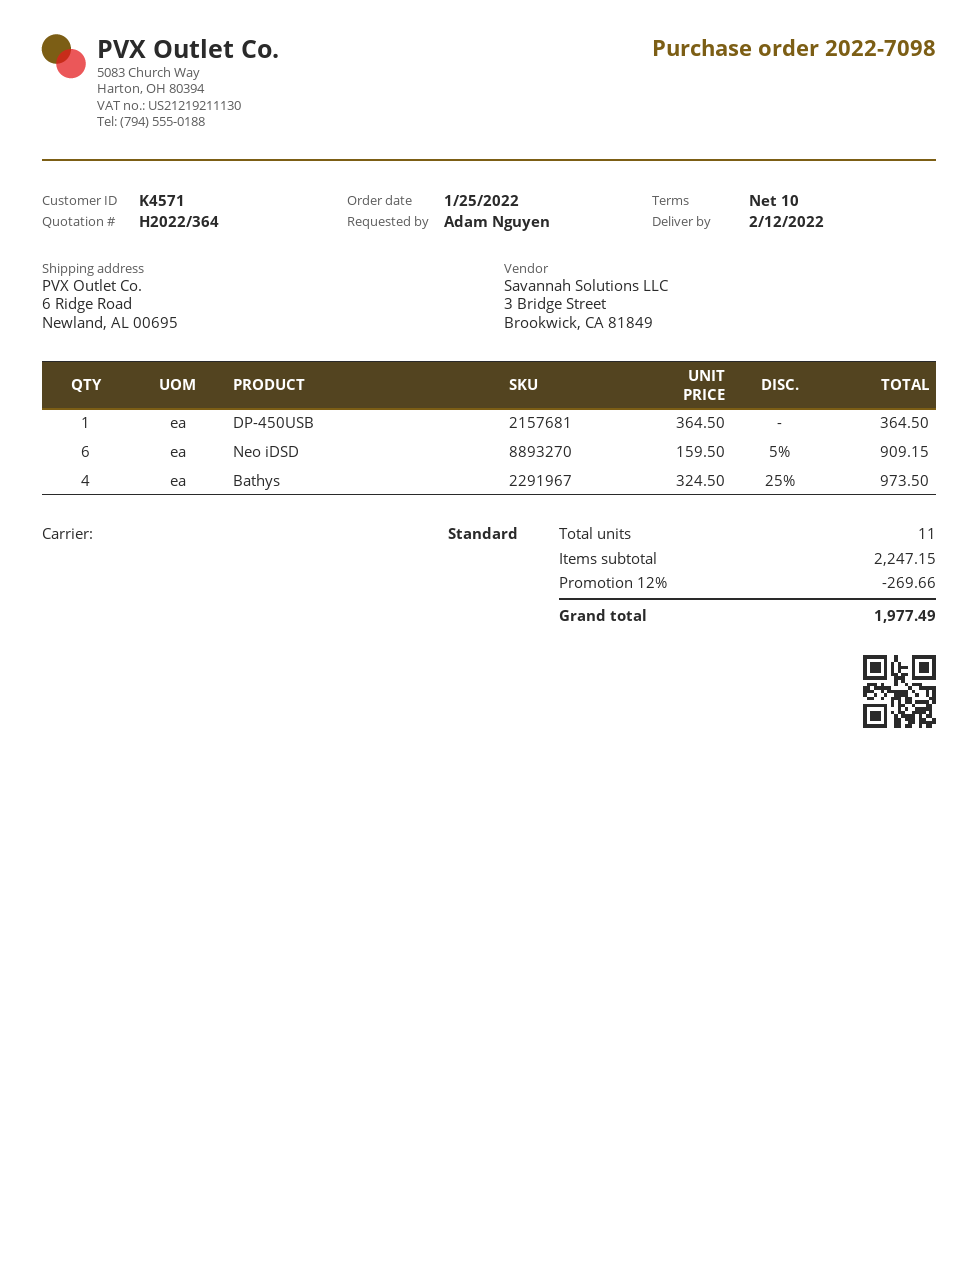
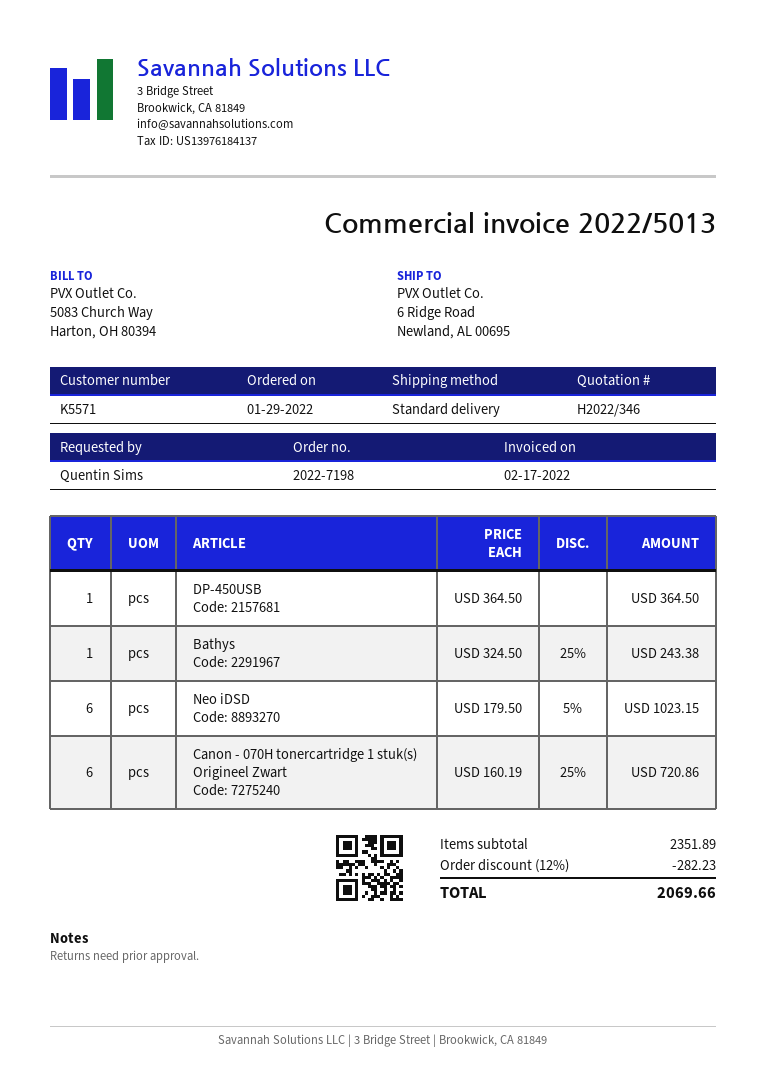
quote number: H2022/364 -> H2022/346
order number: 2022-7098 -> 2022-7198
order date: 2022-01-25 -> 2022-01-29
customer number: K4571 -> K5571
ordered by: Adam Nguyen -> Quentin Sims
Neo iDSD: 6 x 159.50 - 5% = 909.15 -> 6 x 179.50 - 5% = 1023.15
Bathys: 4 x 324.50 - 25% = 973.50 -> 1 x 324.50 - 25% = 243.38
Canon - 070H tonercartridge 1 stuk(s) Origineel Zwart: none -> 6 x 160.19 - 25% = 720.86
subtotal: 2247.15 -> 2351.89
discount: 12% = 269.66 -> 12% = 282.23
total: 1977.49 -> 2069.66

